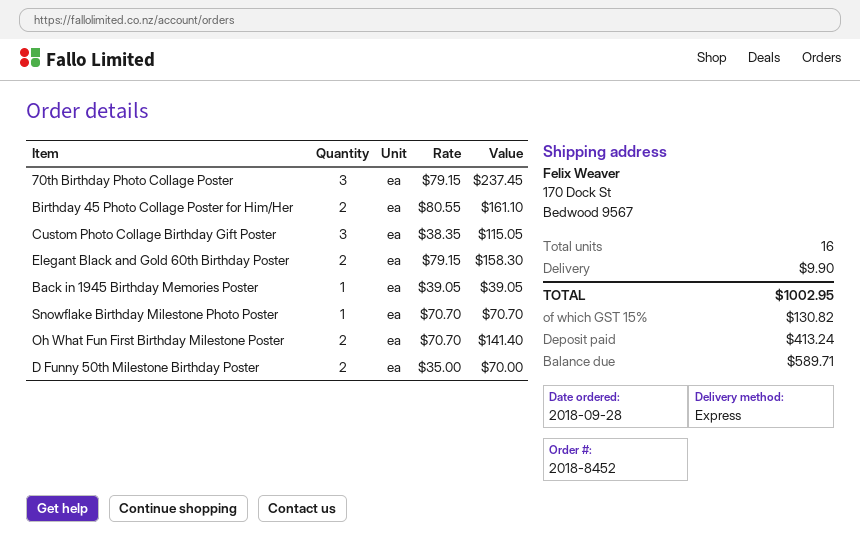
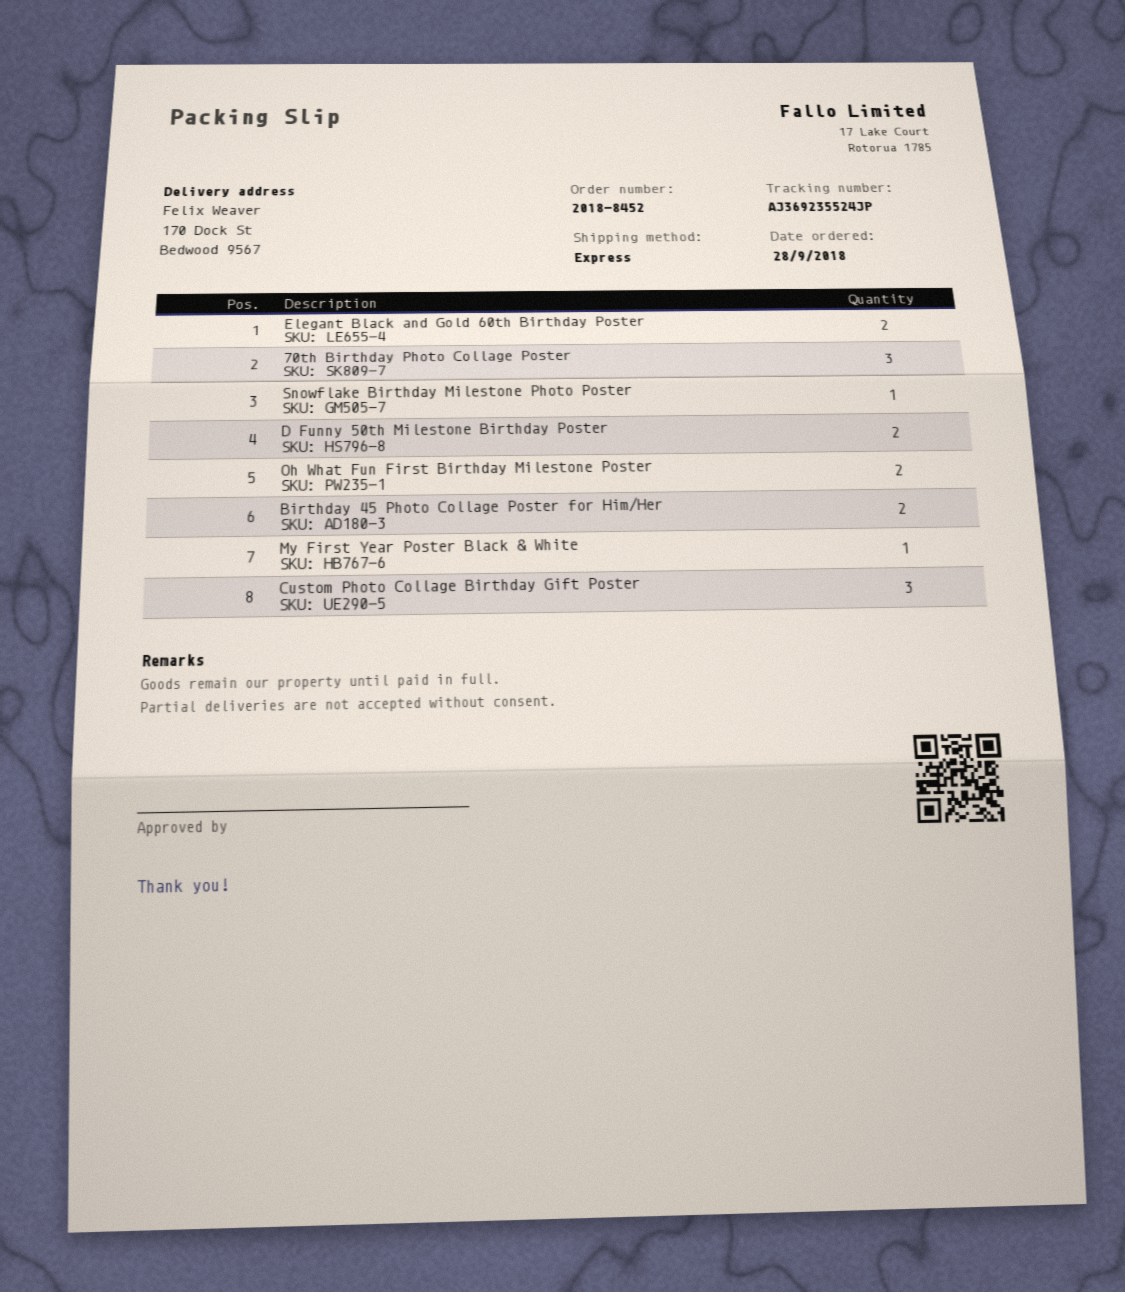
Back in 1945 Birthday Memories Poster: 1 -> none
My First Year Poster Black & White: none -> 1

